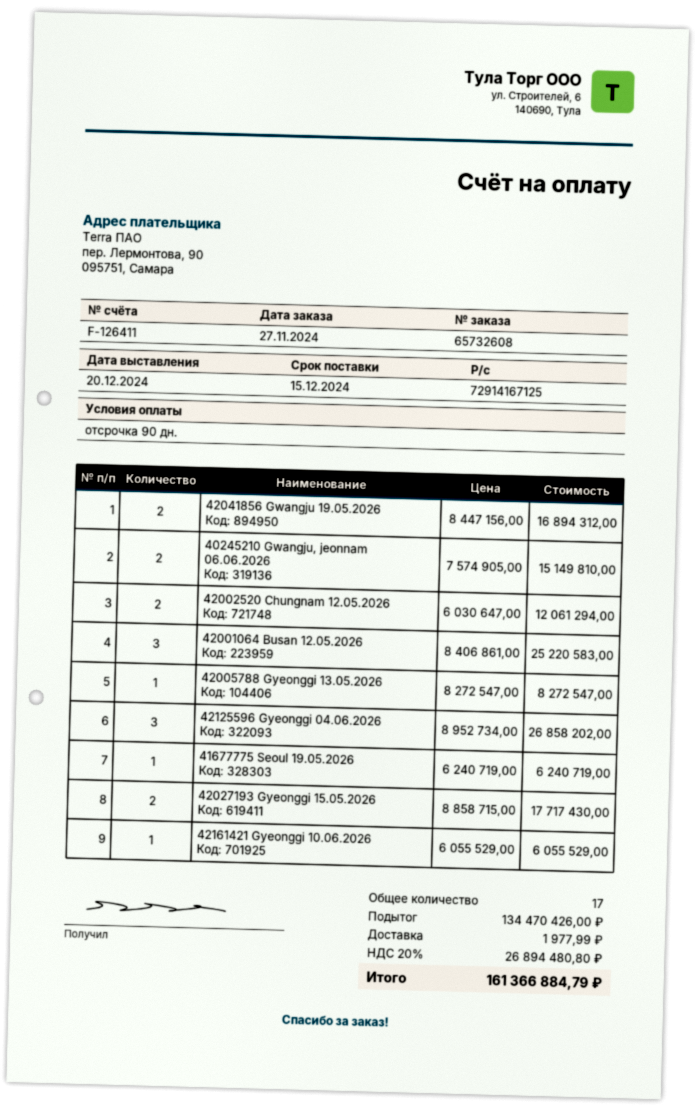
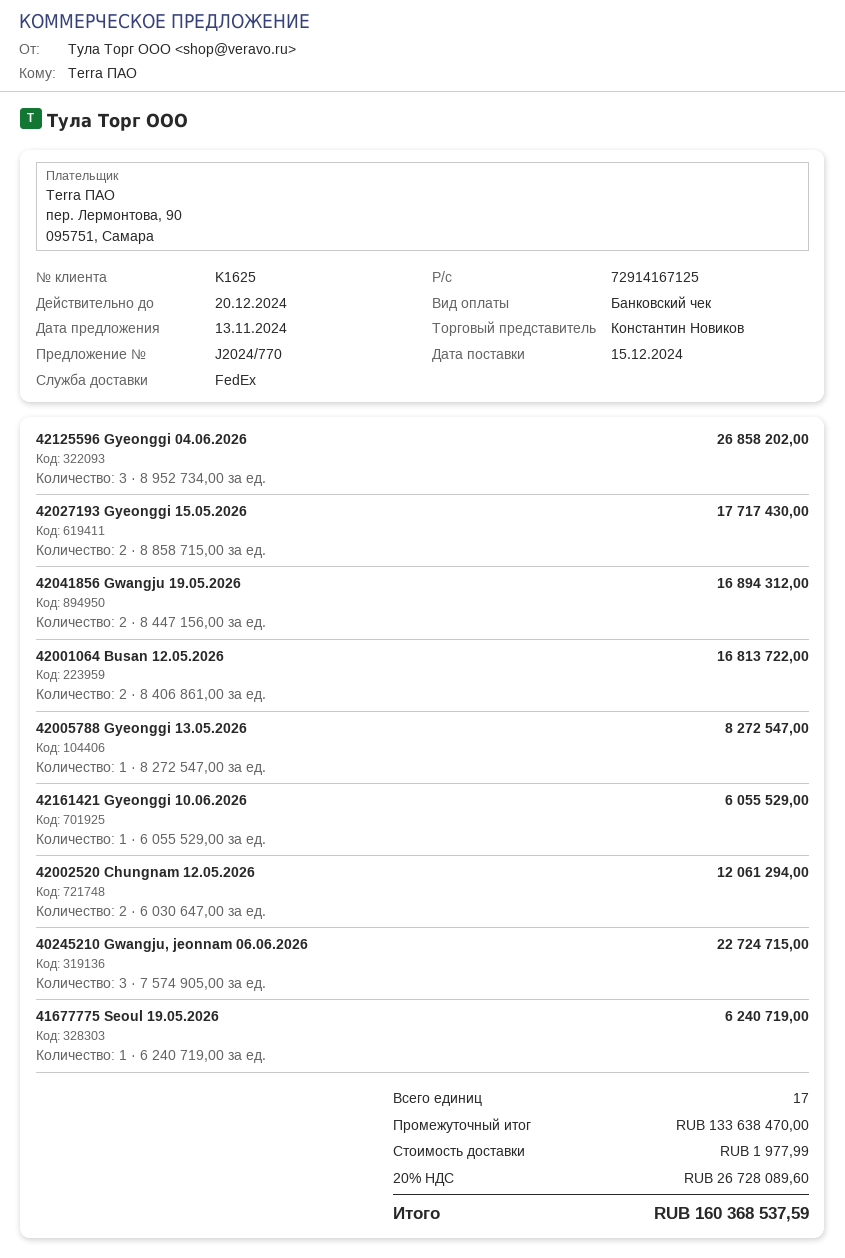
40245210 Gwangju, jeonnam 06.06.2026: 2 x 7574905.00 = 15149810.00 -> 3 x 7574905.00 = 22724715.00
42001064 Busan 12.05.2026: 3 x 8406861.00 = 25220583.00 -> 2 x 8406861.00 = 16813722.00
subtotal: 134470426.00 -> 133638470.00
tax: 20% = 26894480.80 -> 20% = 26728089.60
total: 161366884.79 -> 160368537.59

